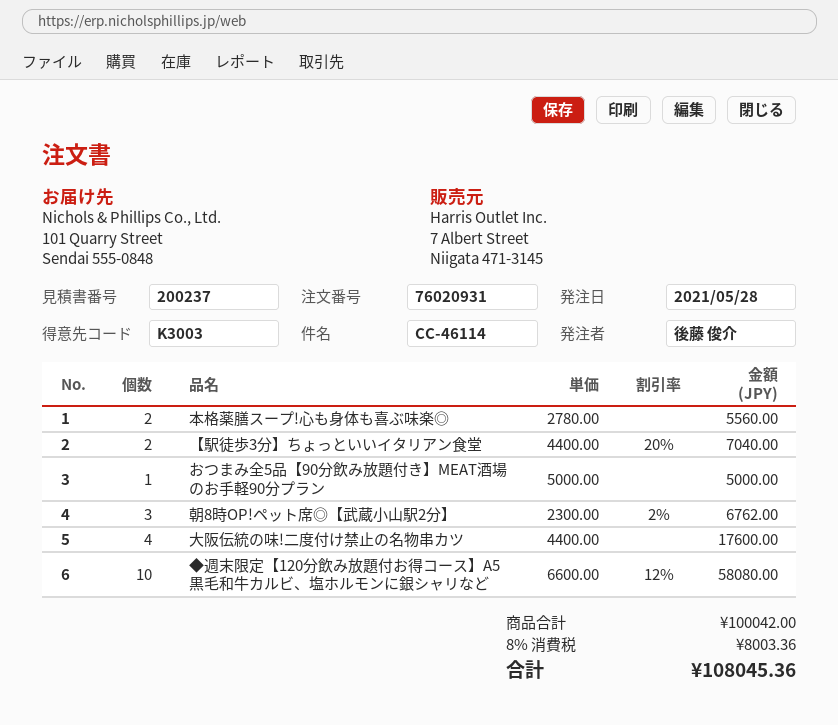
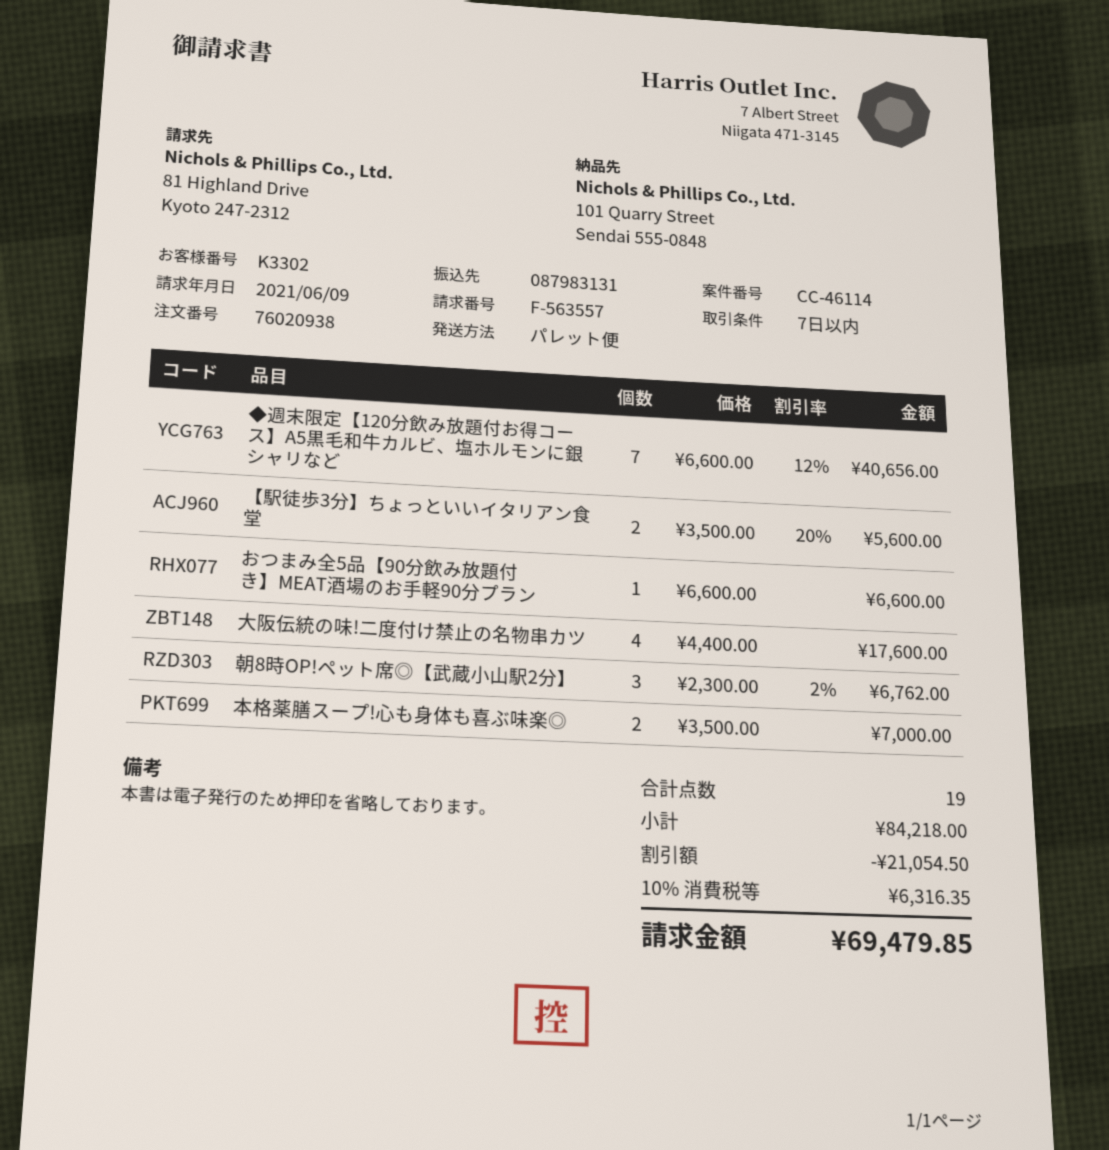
order number: 76020931 -> 76020938
customer number: K3003 -> K3302
本格薬膳スープ!心も身体も喜ぶ味楽◎: 2 x 2780.00 = 5560.00 -> 2 x 3500.00 = 7000.00
【駅徒歩3分】ちょっといいイタリアン食堂: 2 x 4400.00 - 20% = 7040.00 -> 2 x 3500.00 - 20% = 5600.00
おつまみ全5品【90分飲み放題付き】MEAT酒場のお手軽90分プラン: 1 x 5000.00 = 5000.00 -> 1 x 6600.00 = 6600.00
◆週末限定【120分飲み放題付お得コース】A5黒毛和牛カルビ、塩ホルモンに銀シャリなど: 10 x 6600.00 - 12% = 58080.00 -> 7 x 6600.00 - 12% = 40656.00
subtotal: 100042.00 -> 84218.00
discount: none -> 21054.50
tax: 8% = 8003.36 -> 10% = 6316.35
total: 108045.36 -> 69479.85

